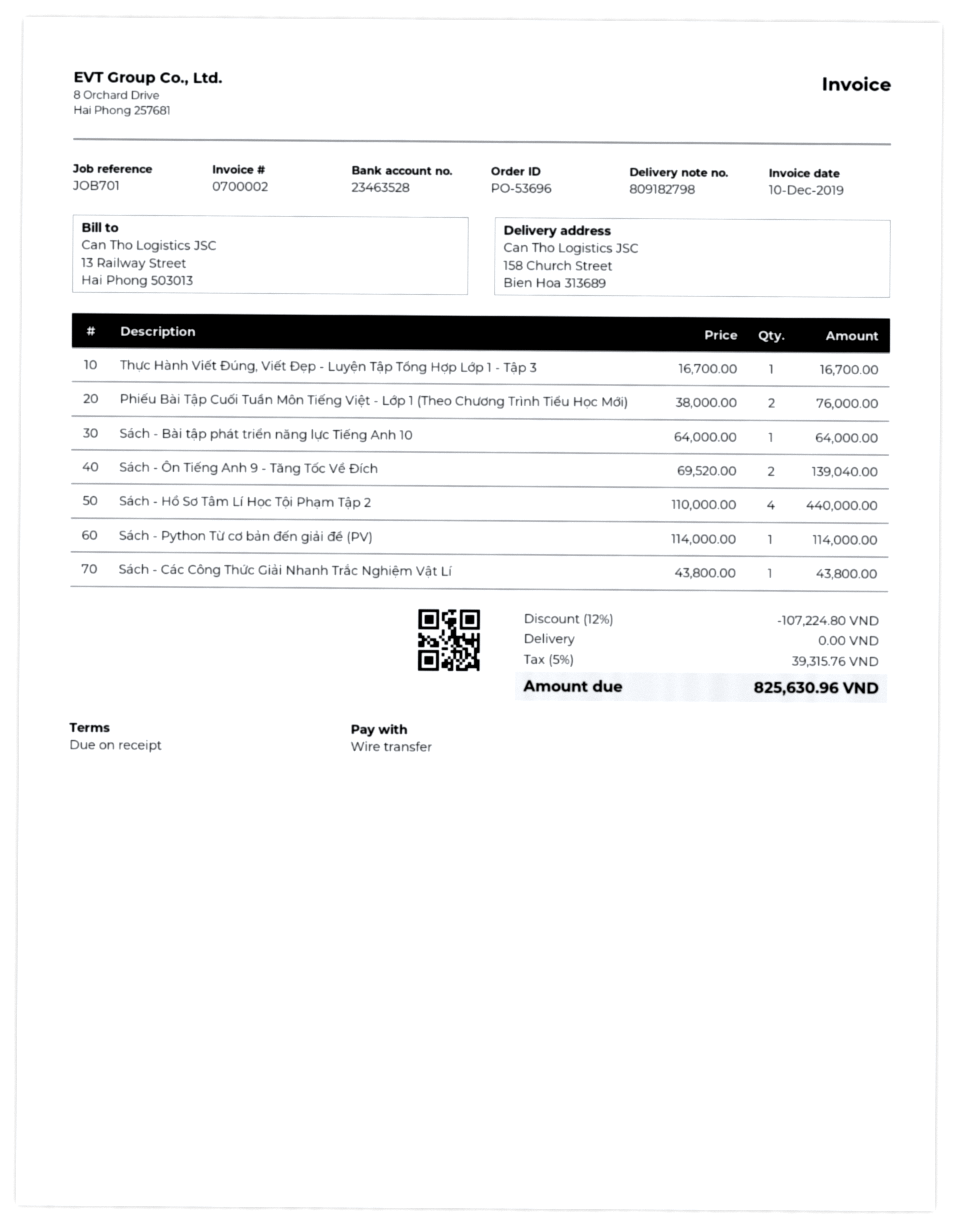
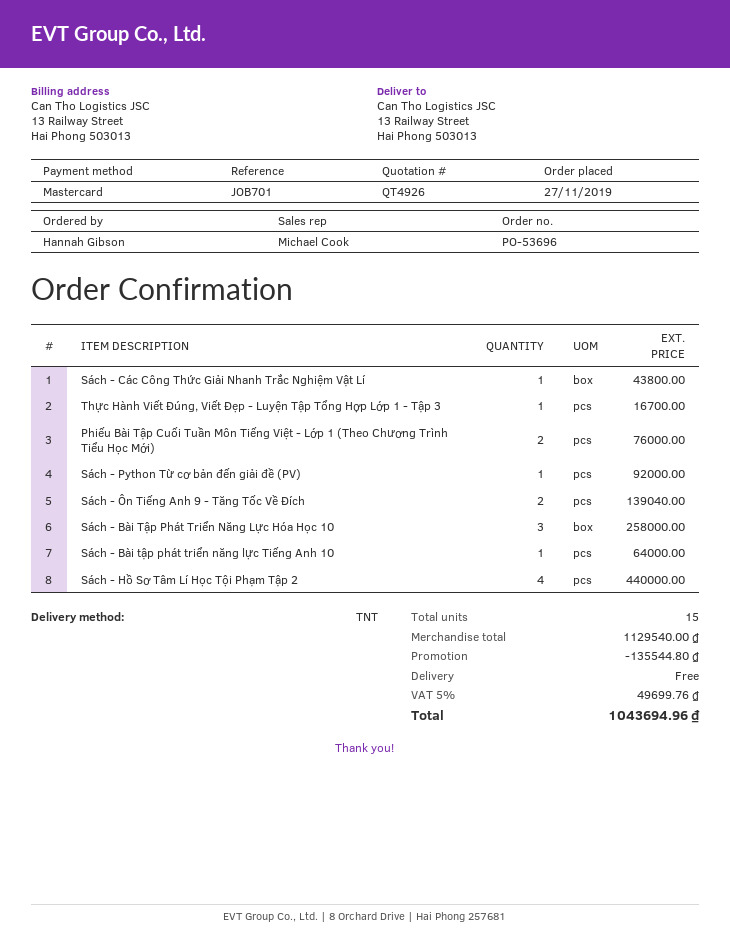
payment method: bank transfer -> Mastercard
ship to: 158 Church Street, Bien Hoa 313689 -> 13 Railway Street, Hai Phong 503013
Sách - Python Từ cơ bản đến giải đề (PV): 1 for 114000.00 -> 1 for 92000.00
Sách - Bài Tập Phát Triển Năng Lực Hóa Học 10: none -> 3 for 258000.00
discount: 107224.80 -> 135544.80
tax: 5% = 39315.76 -> 5% = 49699.76
total: 825630.96 -> 1043694.96

